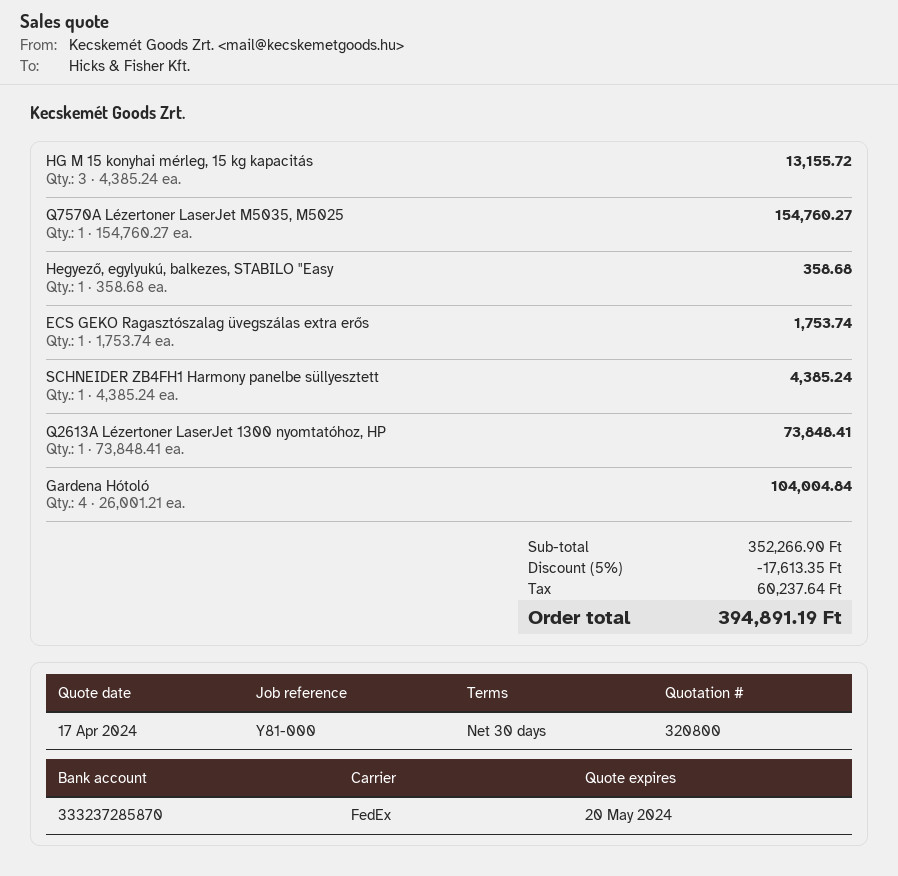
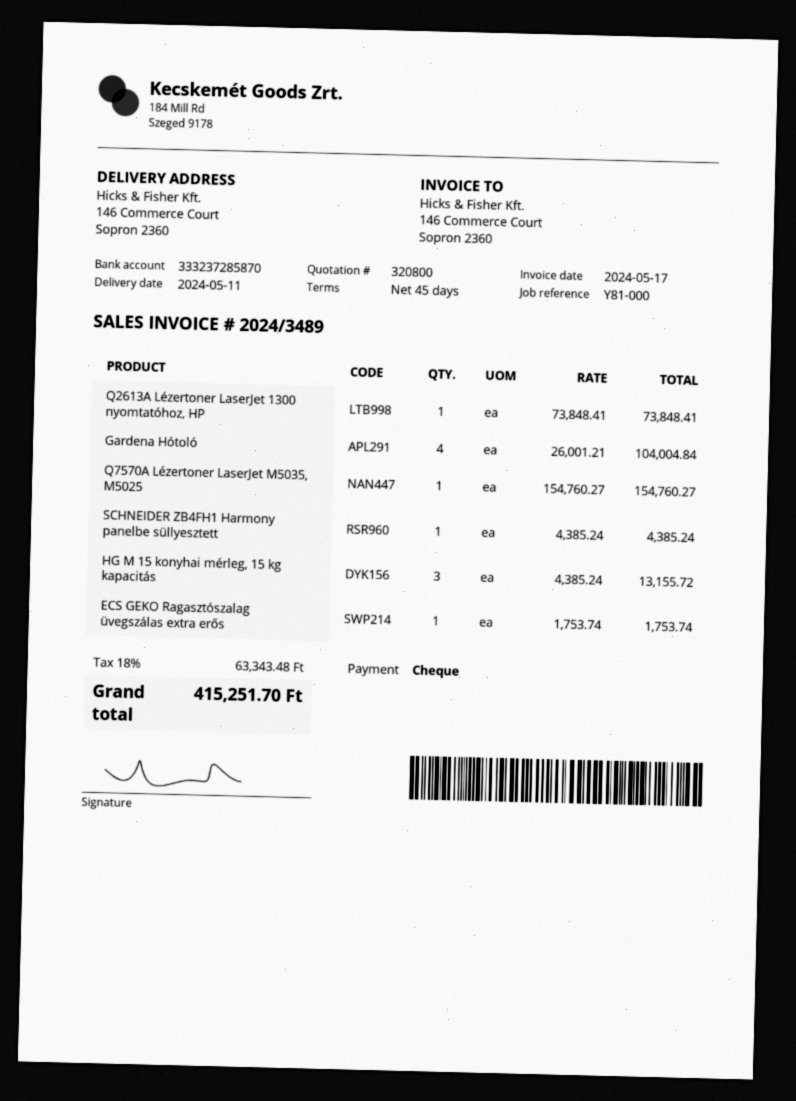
payment terms: 30 days -> 45 days
Hegyező, egylyukú, balkezes, STABILO "Easy: 1 x 358.68 = 358.68 -> none
discount: 5% = 17613.35 -> none
tax: 60237.64 -> 63343.48
total: 394891.19 -> 415251.70

